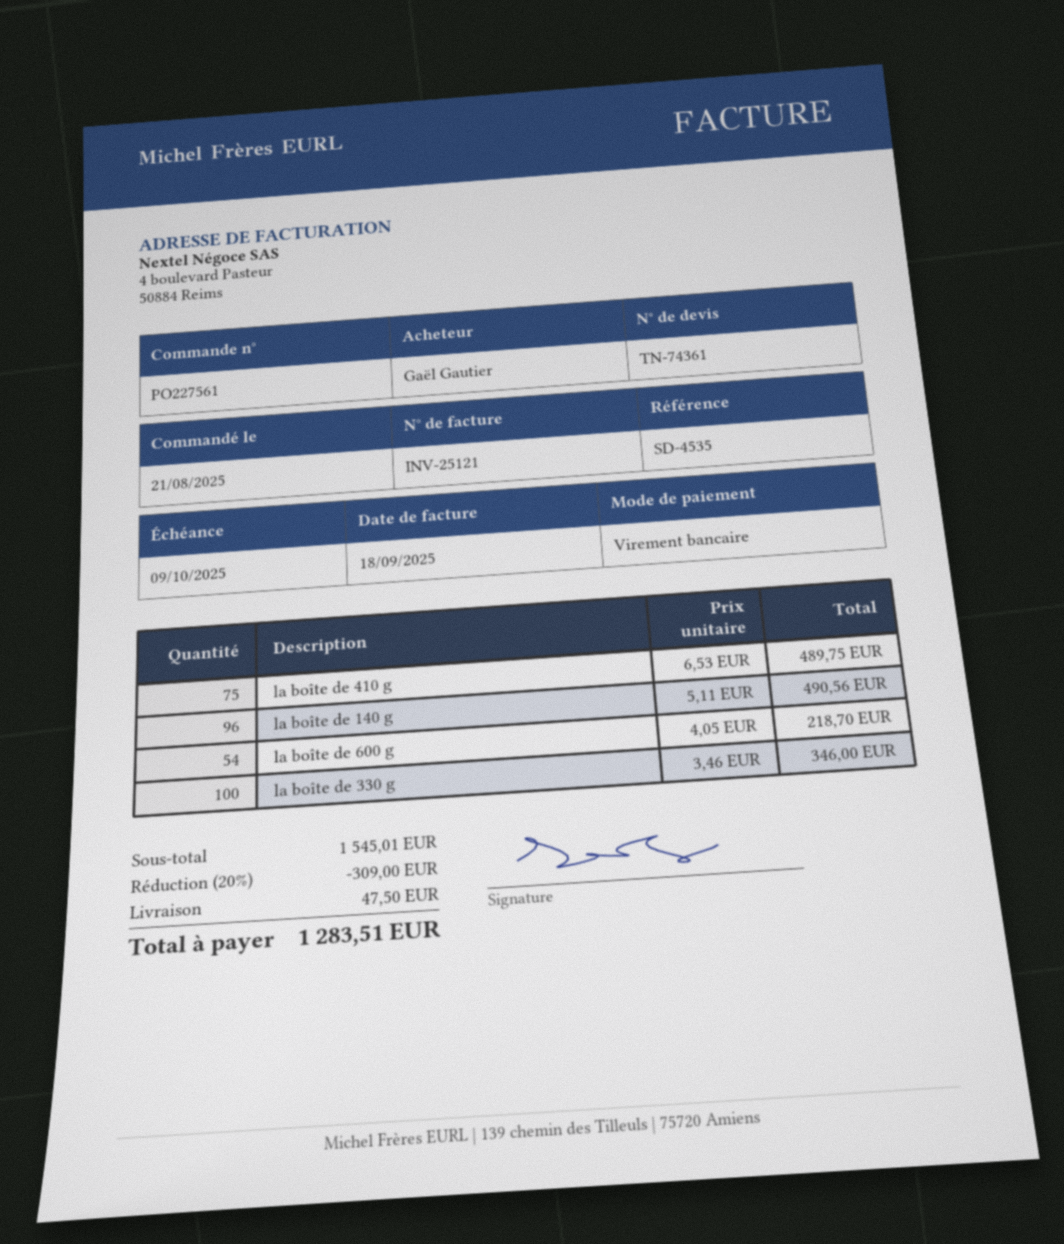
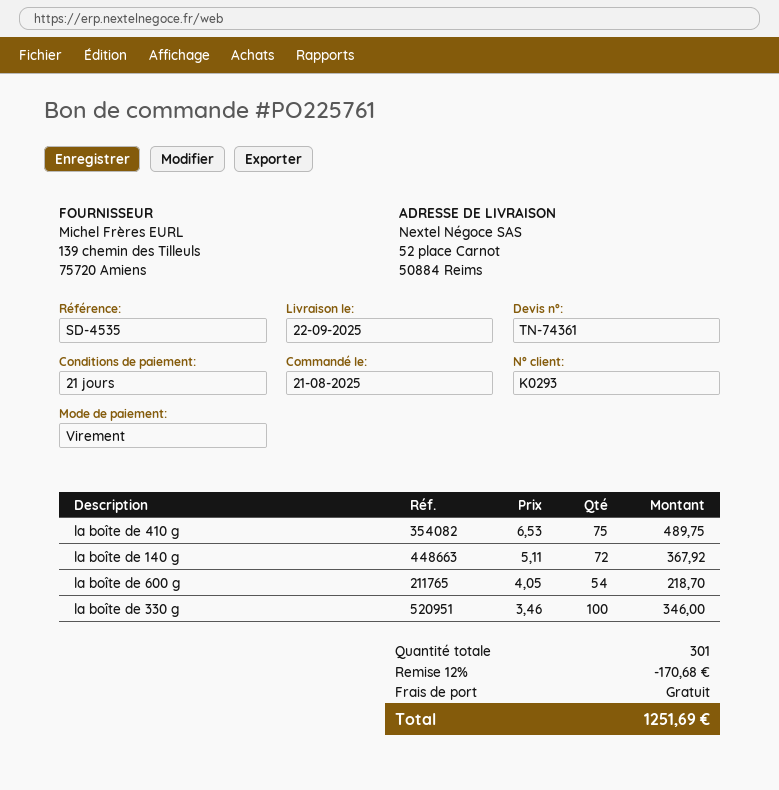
order number: PO227561 -> PO225761
la boîte de 140 g: 96 x 5.11 = 490.56 -> 72 x 5.11 = 367.92
discount: 20% = 309.00 -> 12% = 170.68
shipping: 47.50 -> 0.00
total: 1283.51 -> 1251.69

